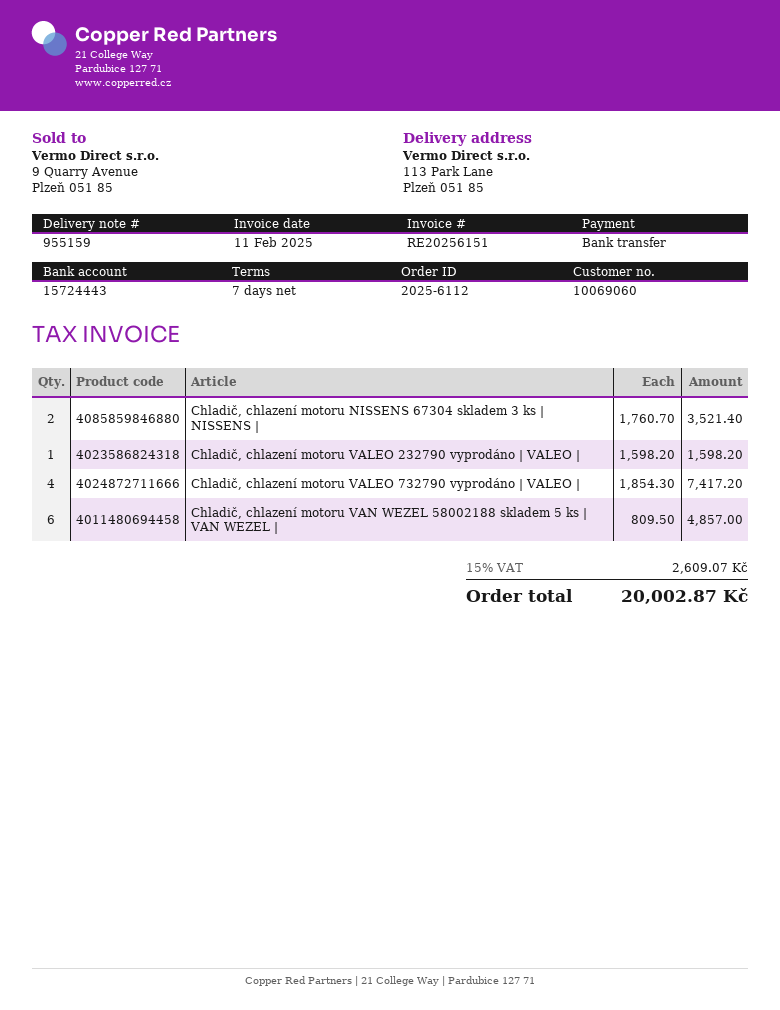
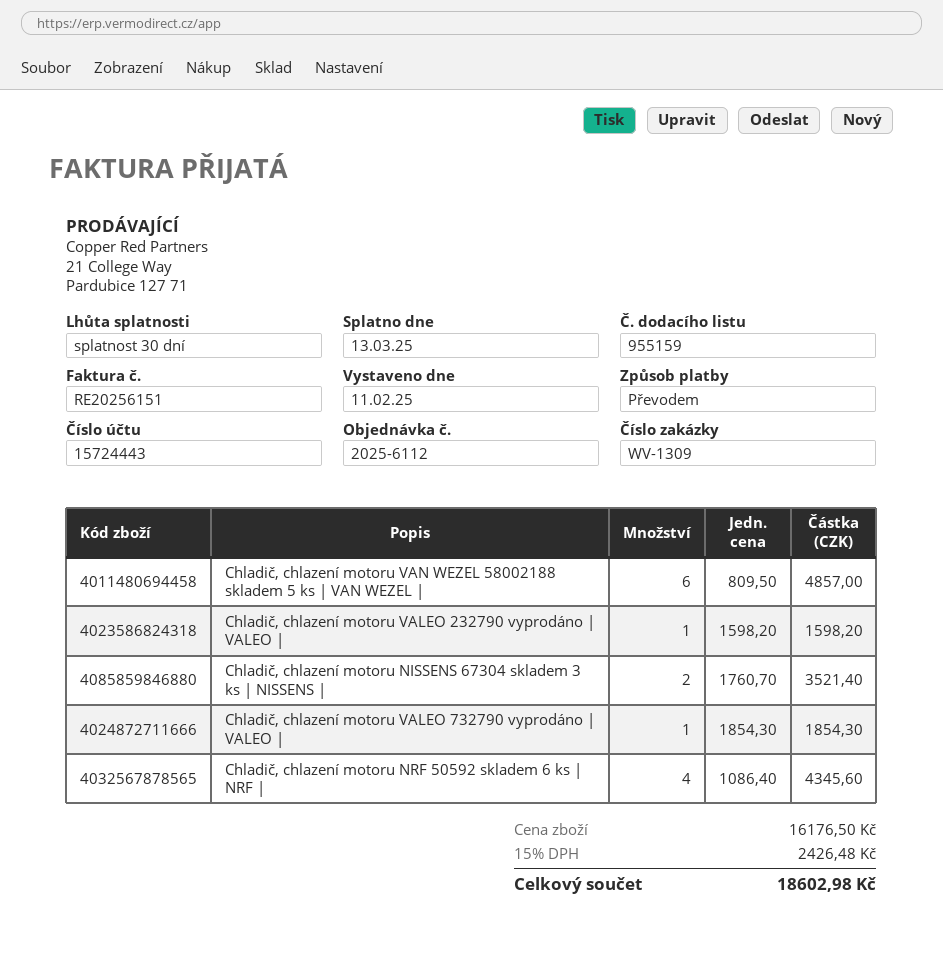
payment terms: 7 days -> 30 days
Chladič, chlazení motoru VALEO 732790 vyprodáno | VALEO |: 4 x 1854.30 = 7417.20 -> 1 x 1854.30 = 1854.30
Chladič, chlazení motoru NRF 50592 skladem 6 ks | NRF |: none -> 4 x 1086.40 = 4345.60
tax: 15% = 2609.07 -> 15% = 2426.48
total: 20002.87 -> 18602.98

